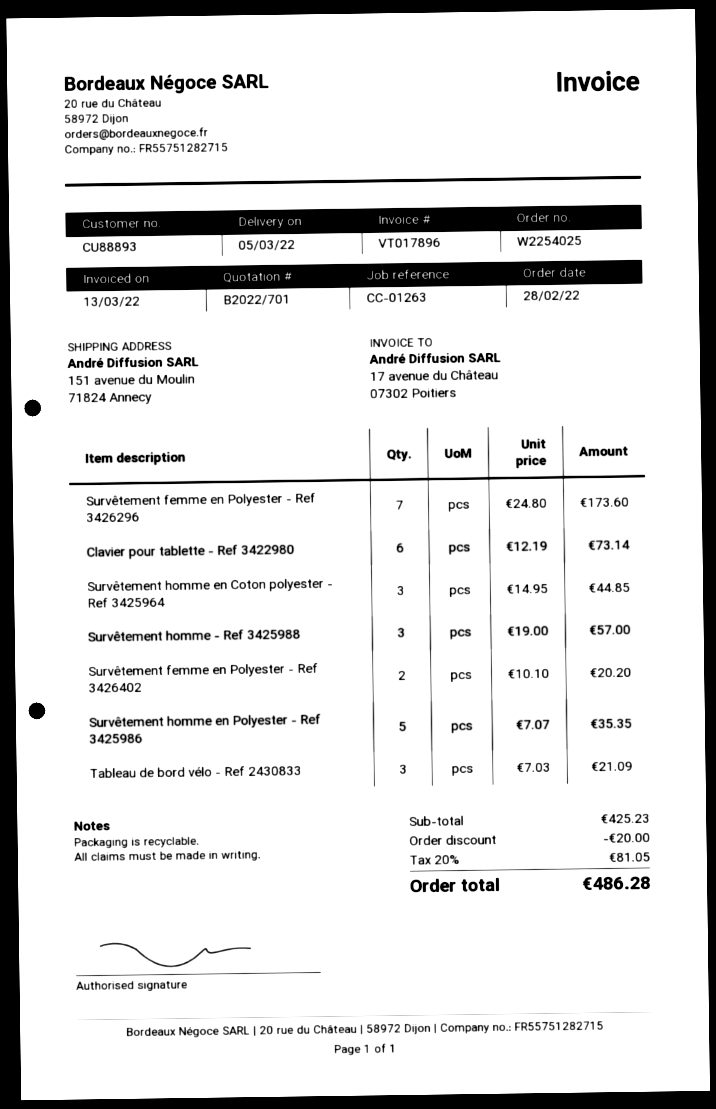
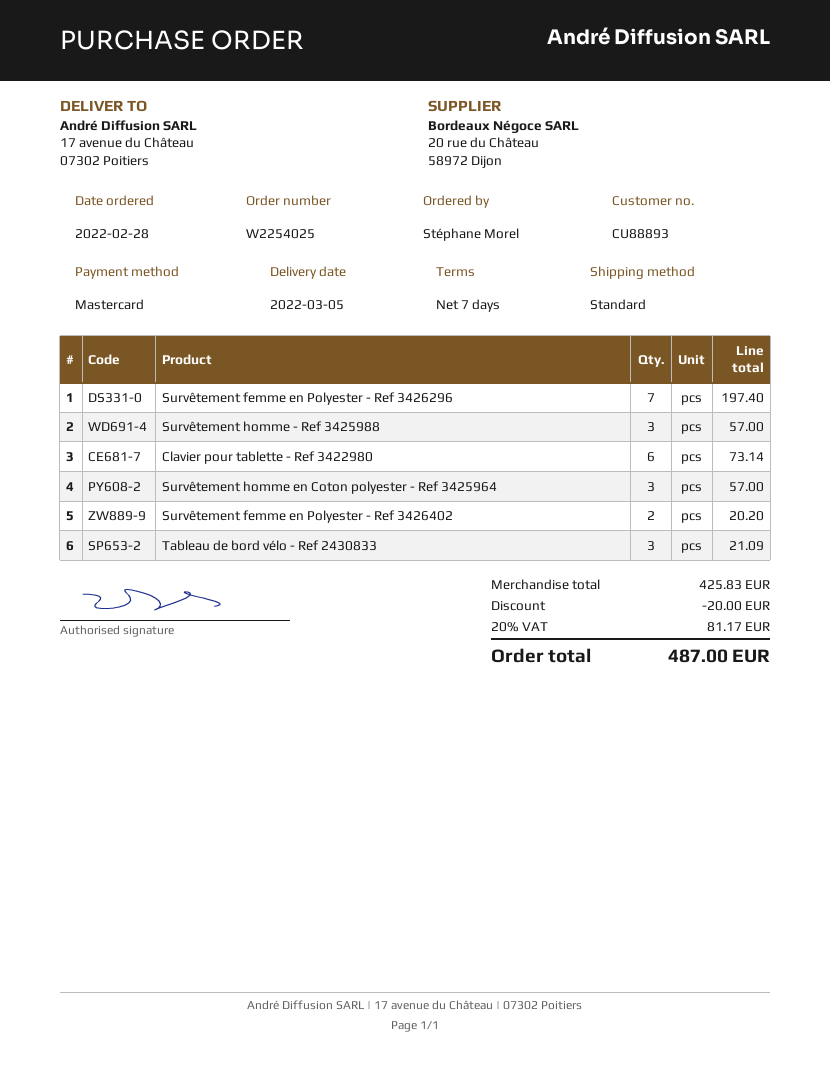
ship to: 151 avenue du Moulin, 71824 Annecy -> 17 avenue du Château, 07302 Poitiers
Survêtement femme en Polyester - Ref 3426296: 7 for 173.60 -> 7 for 197.40
Survêtement homme en Coton polyester - Ref 3425964: 3 for 44.85 -> 3 for 57.00
Survêtement homme en Polyester - Ref 3425986: 5 for 35.35 -> none
subtotal: 425.23 -> 425.83
tax: 20% = 81.05 -> 20% = 81.17
total: 486.28 -> 487.00

